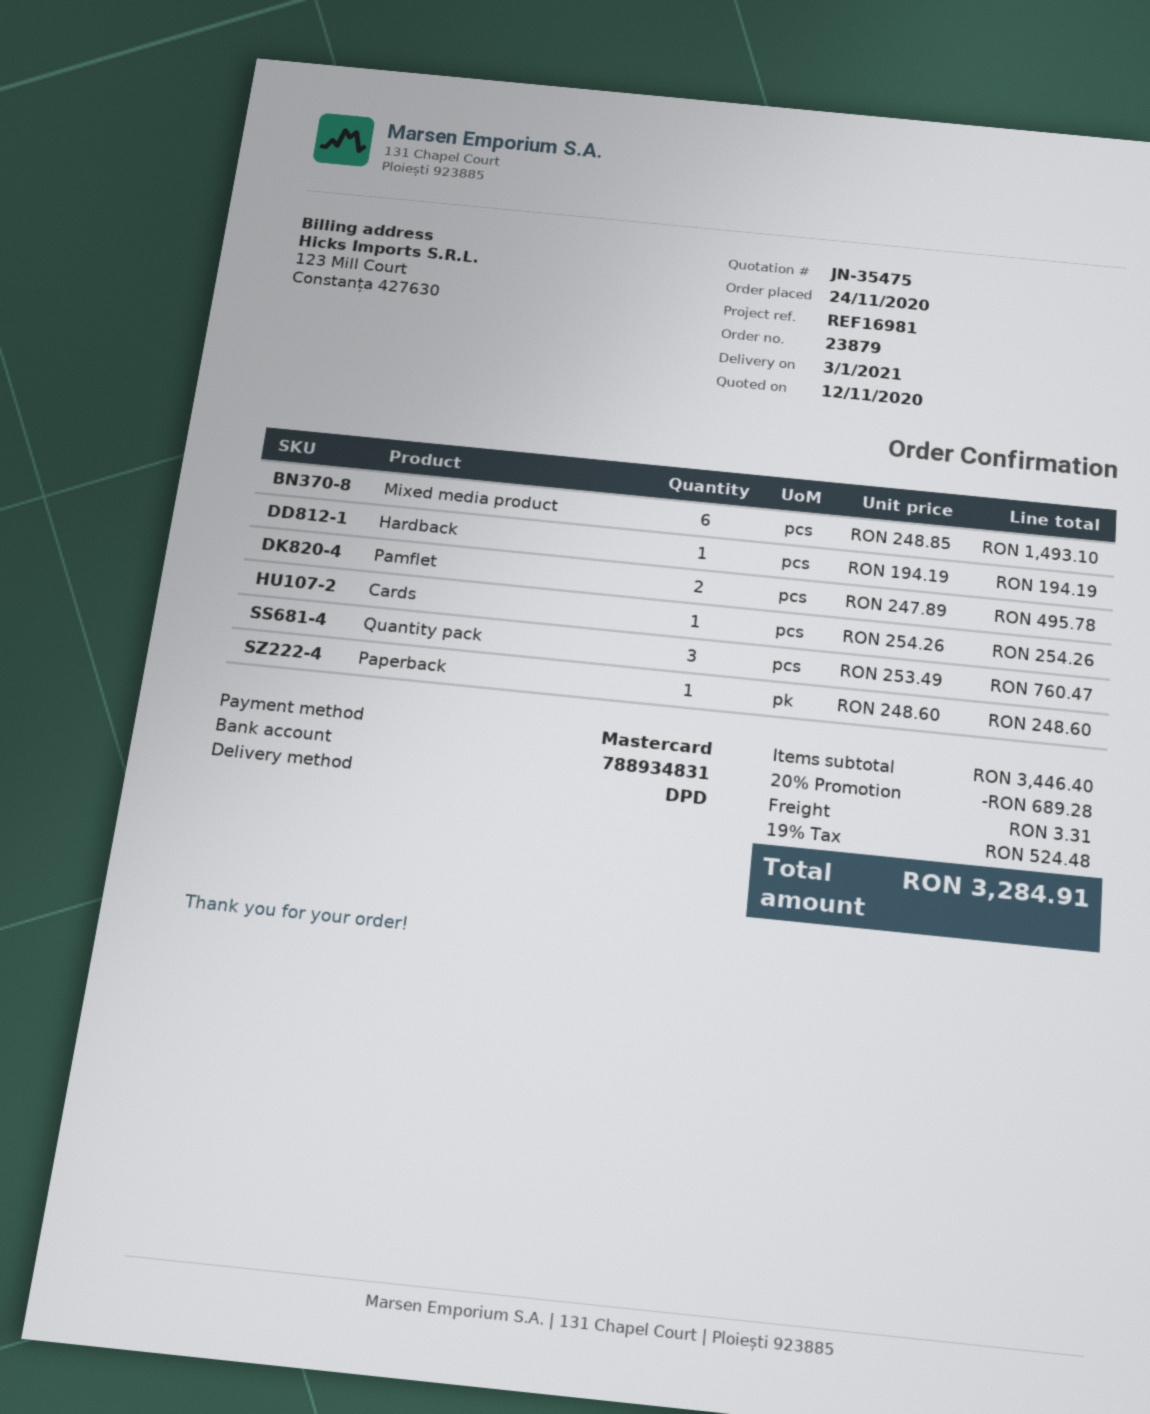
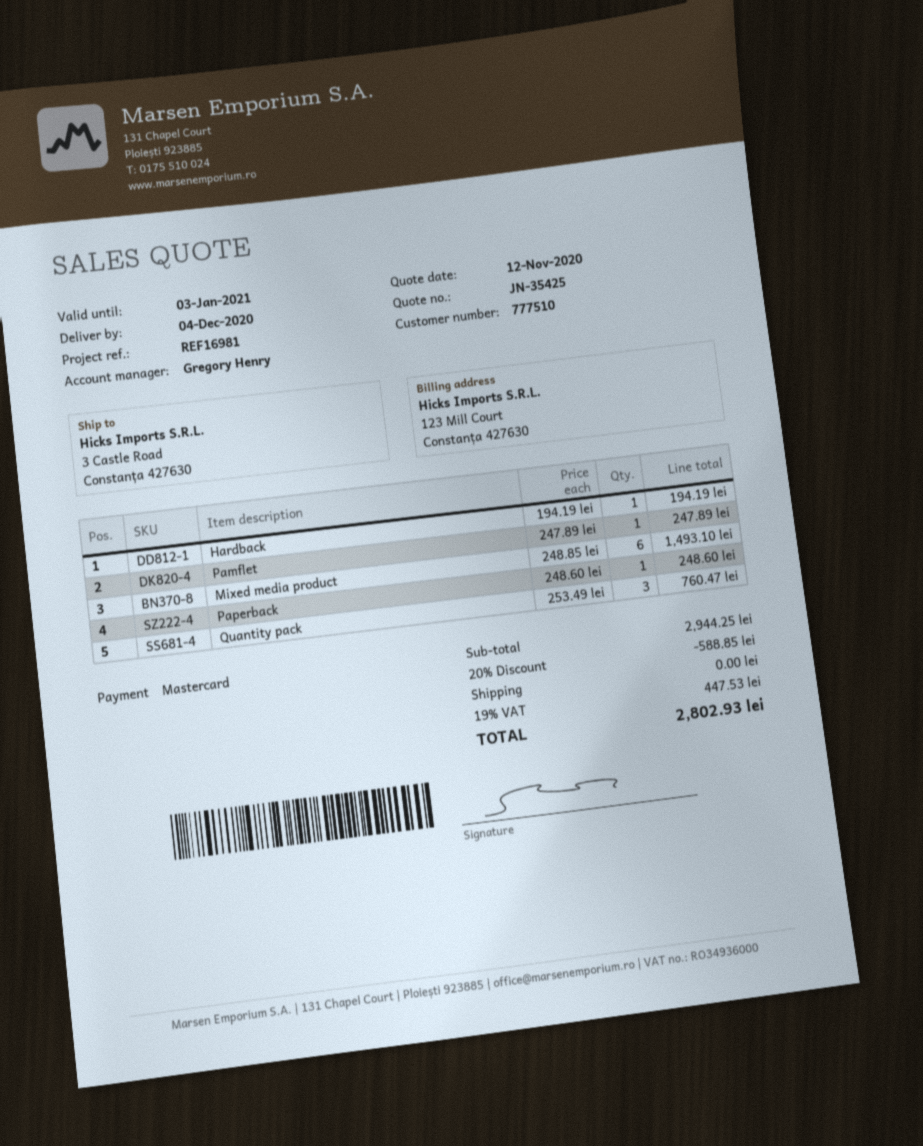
quote number: JN-35475 -> JN-35425
delivery date: 2021-01-03 -> 2020-12-04
Pamflet: 2 x 247.89 = 495.78 -> 1 x 247.89 = 247.89
Cards: 1 x 254.26 = 254.26 -> none
subtotal: 3446.40 -> 2944.25
discount: 20% = 689.28 -> 20% = 588.85
shipping: 3.31 -> 0.00
tax: 19% = 524.48 -> 19% = 447.53
total: 3284.91 -> 2802.93

